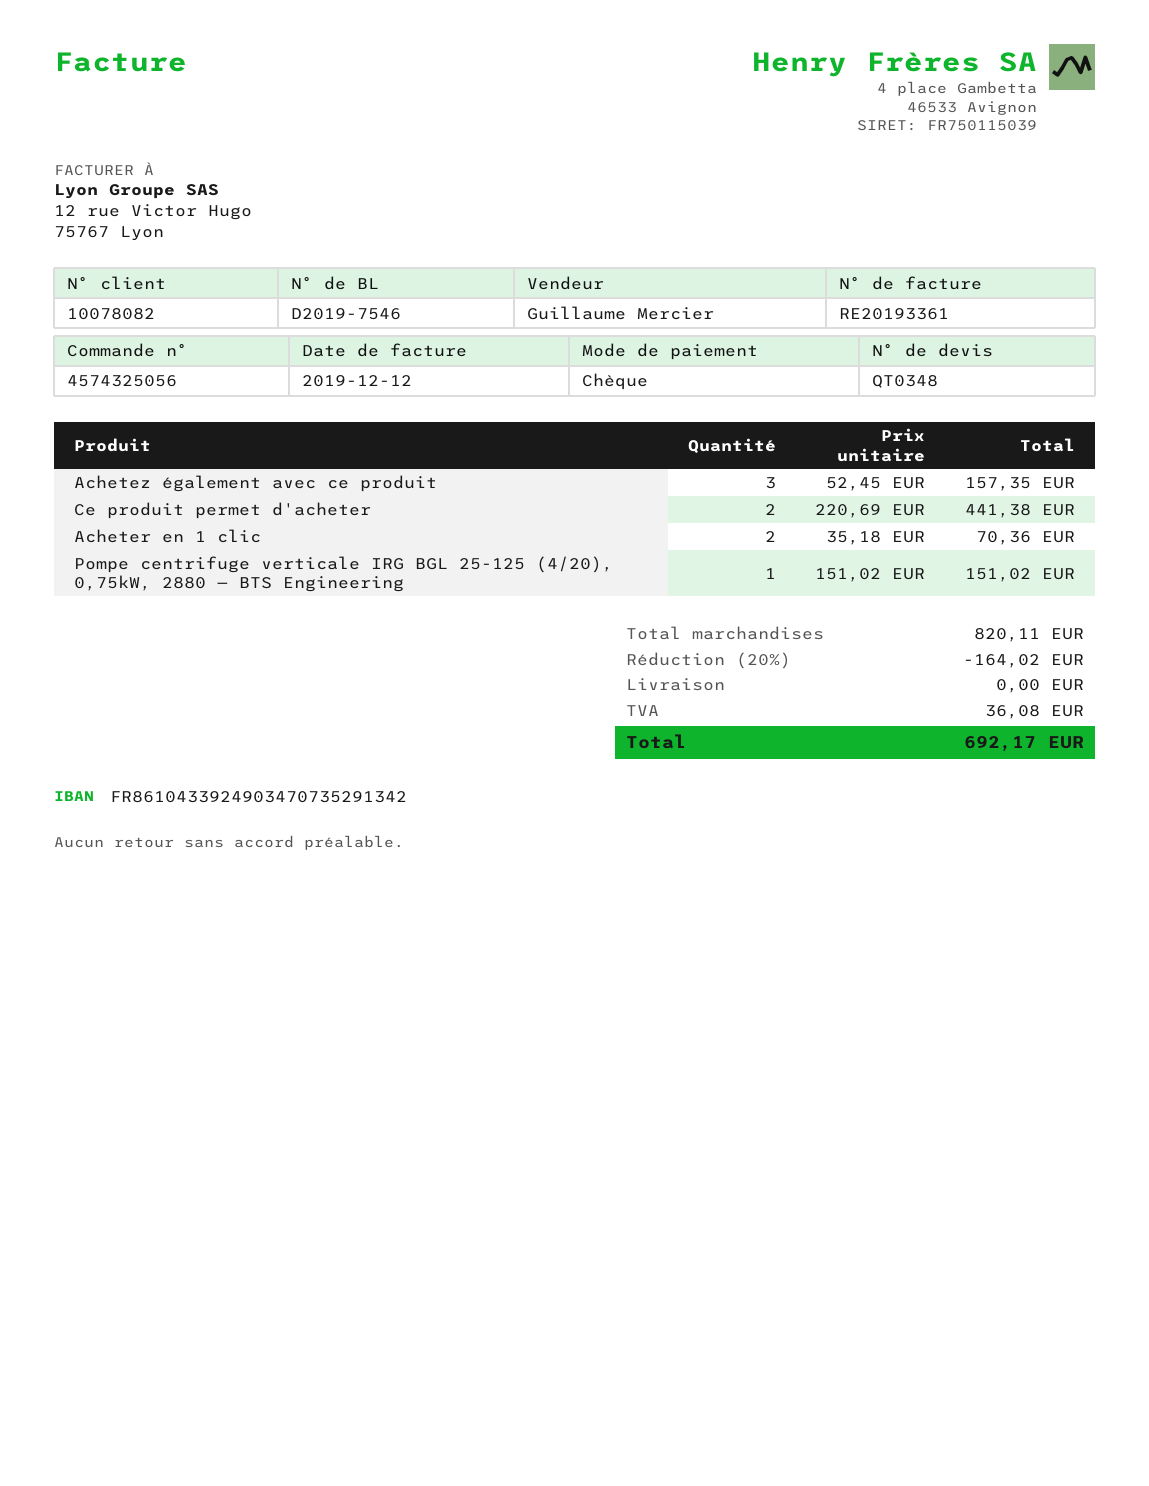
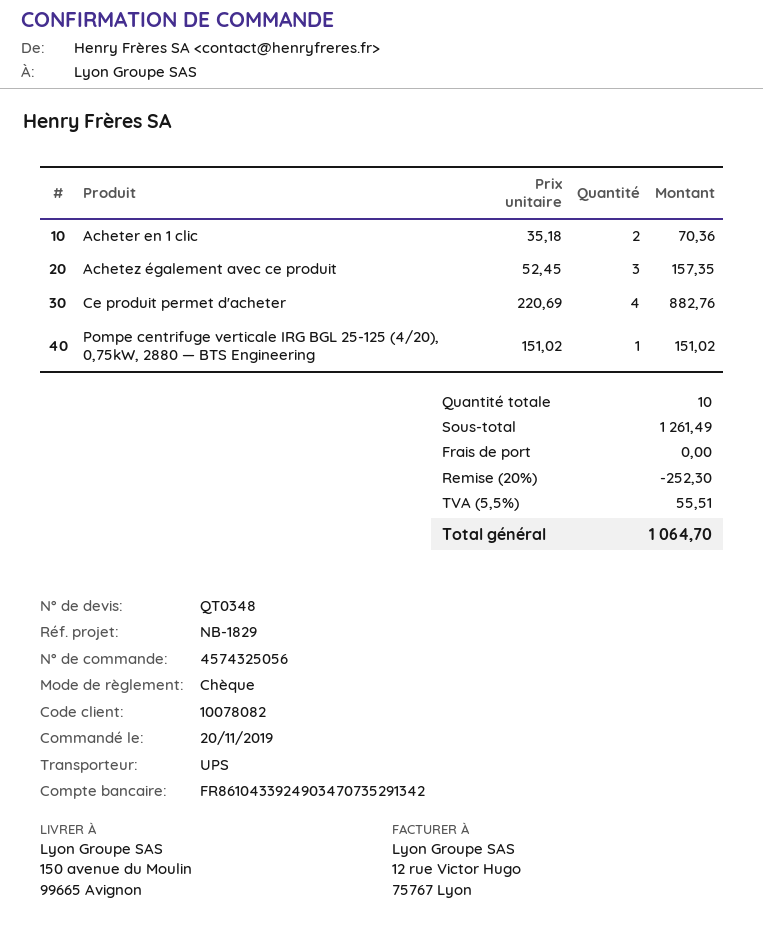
Ce produit permet d'acheter: 2 x 220.69 = 441.38 -> 4 x 220.69 = 882.76
subtotal: 820.11 -> 1261.49
discount: 20% = 164.02 -> 20% = 252.30
tax: 36.08 -> 55.51
total: 692.17 -> 1064.70

